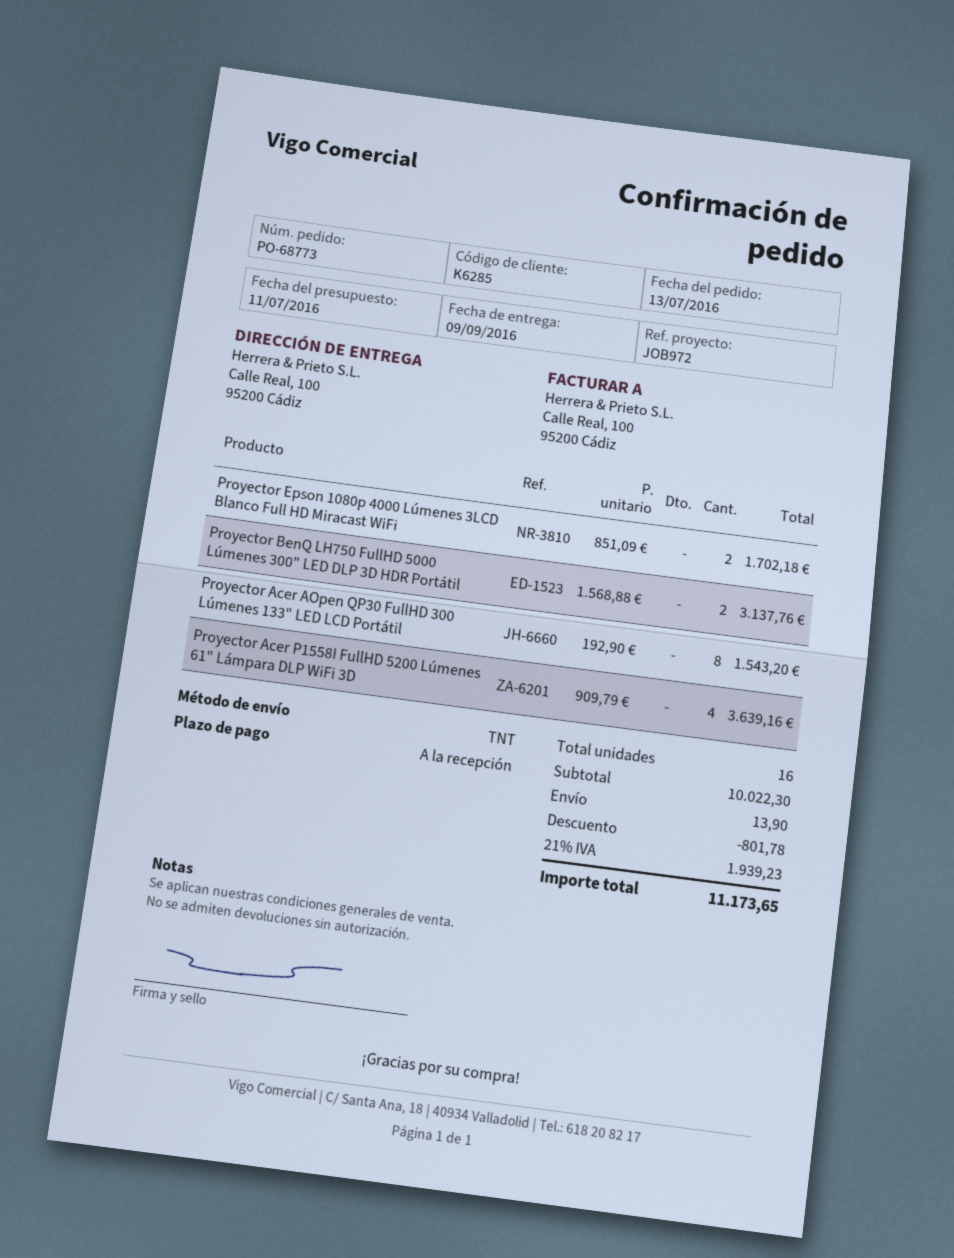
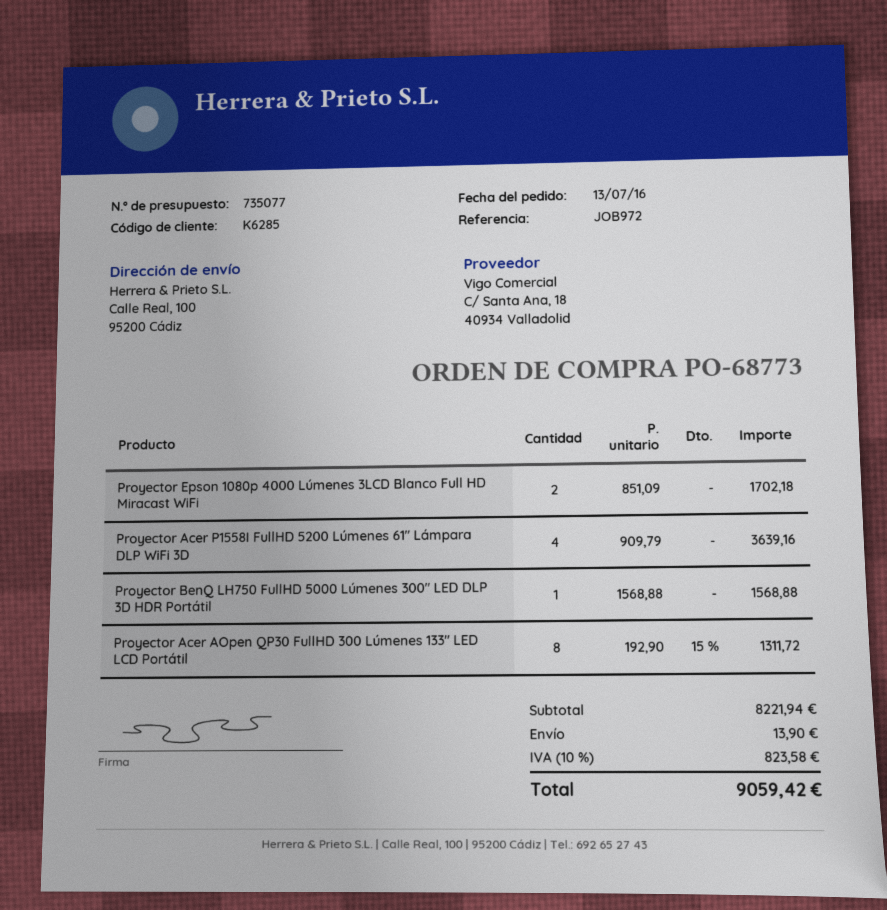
Proyector BenQ LH750 FullHD 5000 Lúmenes 300" LED DLP 3D HDR Portátil: 2 x 1568.88 = 3137.76 -> 1 x 1568.88 = 1568.88
Proyector Acer AOpen QP30 FullHD 300 Lúmenes 133" LED LCD Portátil: 8 x 192.90 = 1543.20 -> 8 x 192.90 - 15% = 1311.72
subtotal: 10022.30 -> 8221.94
discount: 801.78 -> none
tax: 21% = 1939.23 -> 10% = 823.58
total: 11173.65 -> 9059.42

